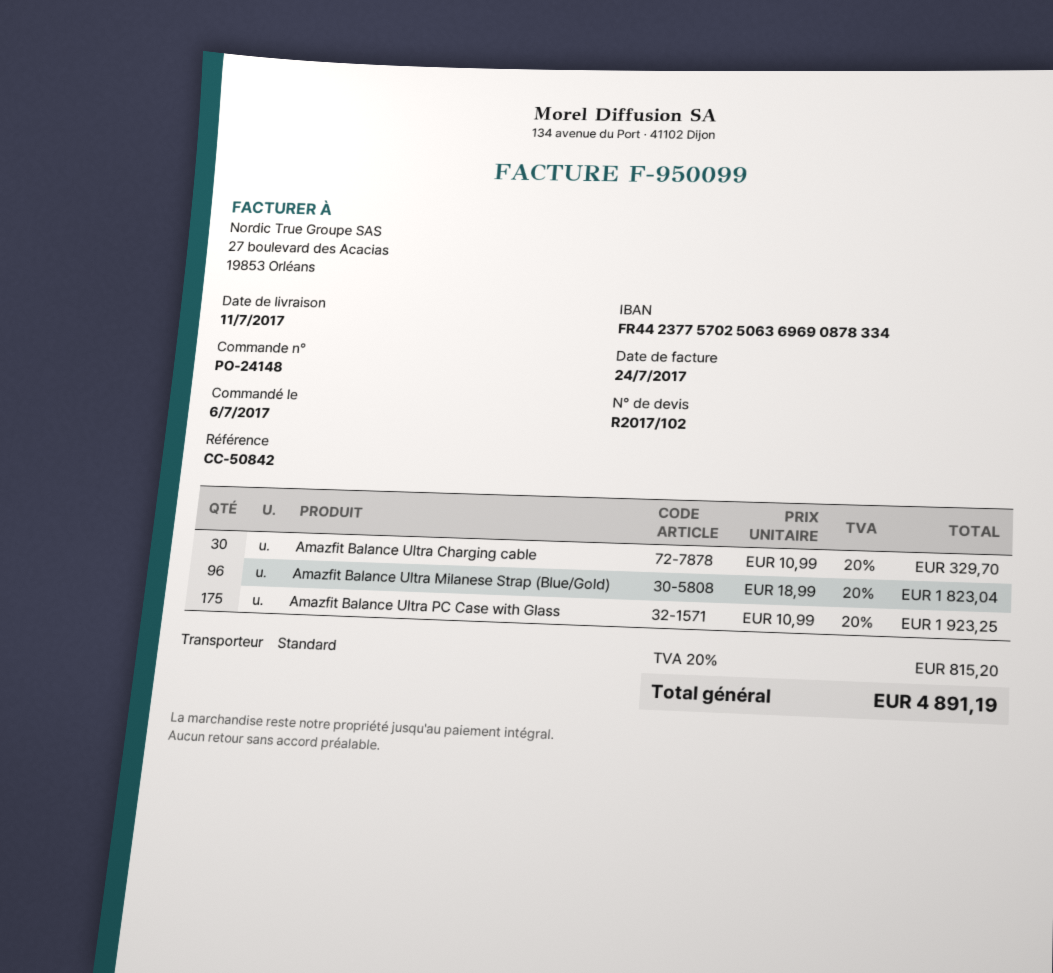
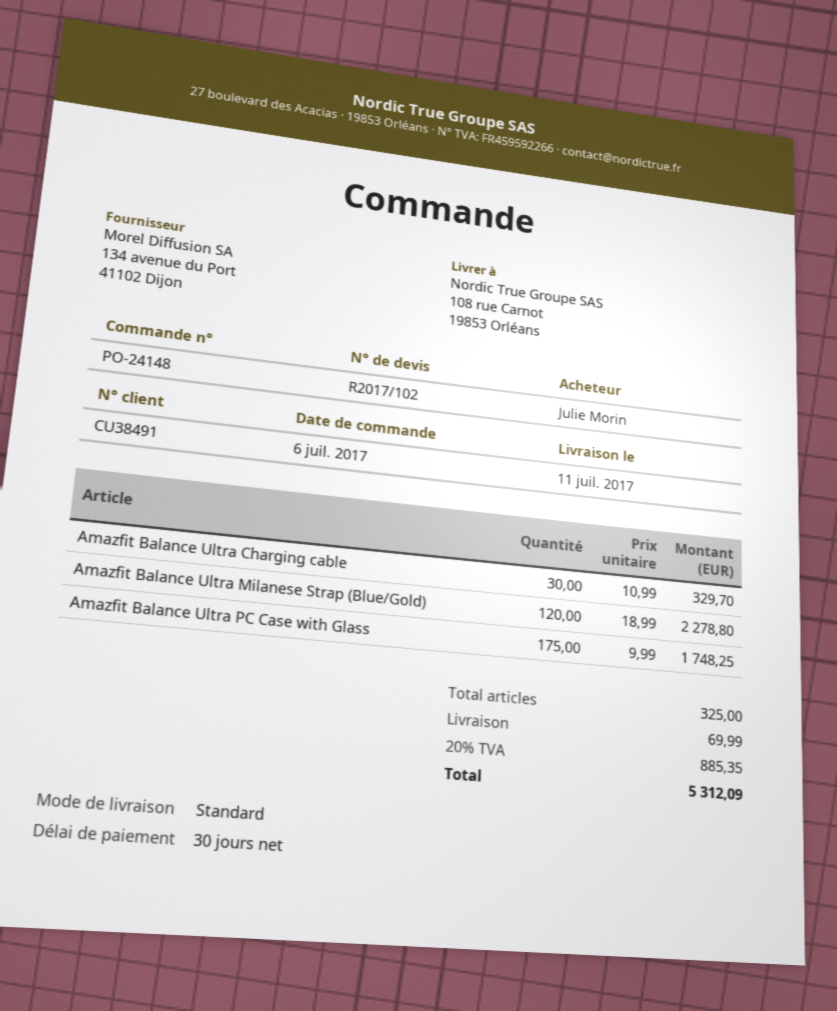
Amazfit Balance Ultra Milanese Strap (Blue/Gold): 96 x 18.99 = 1823.04 -> 120 x 18.99 = 2278.80
Amazfit Balance Ultra PC Case with Glass: 175 x 10.99 = 1923.25 -> 175 x 9.99 = 1748.25
shipping: none -> 69.99
tax: 20% = 815.20 -> 20% = 885.35
total: 4891.19 -> 5312.09

